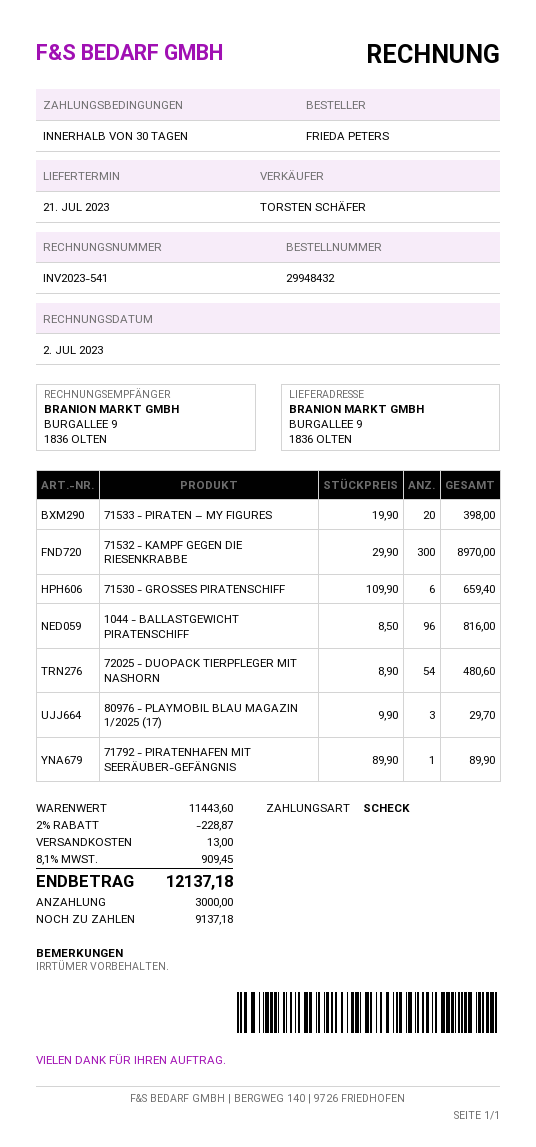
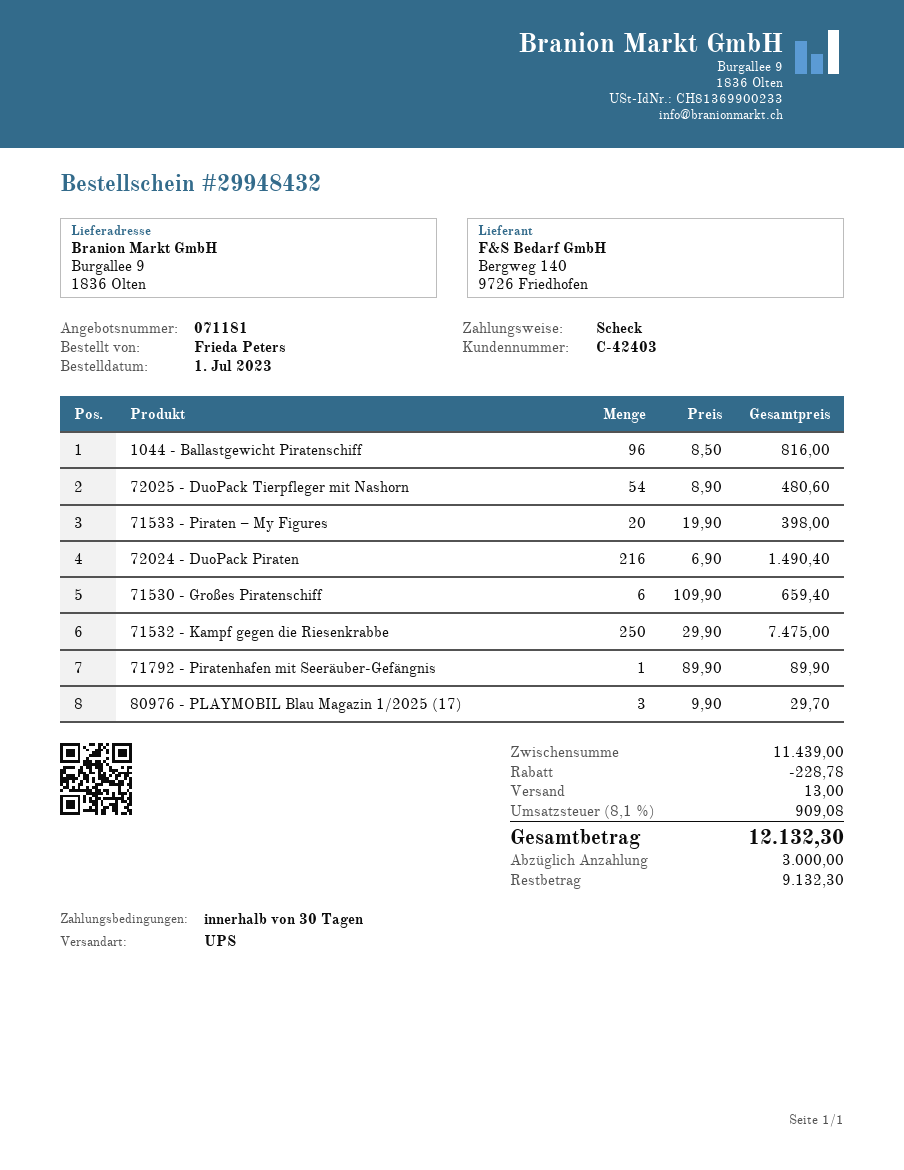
71532 - KAMPF GEGEN DIE RIESENKRABBE: 300 x 29.90 = 8970.00 -> 250 x 29.90 = 7475.00
72024 - DuoPack Piraten: none -> 216 x 6.90 = 1490.40
subtotal: 11443.60 -> 11439.00
discount: 228.87 -> 228.78
tax: 8.1% = 909.45 -> 8.1% = 909.08
total: 12137.18 -> 12132.30
balance: 9137.18 -> 9132.30

